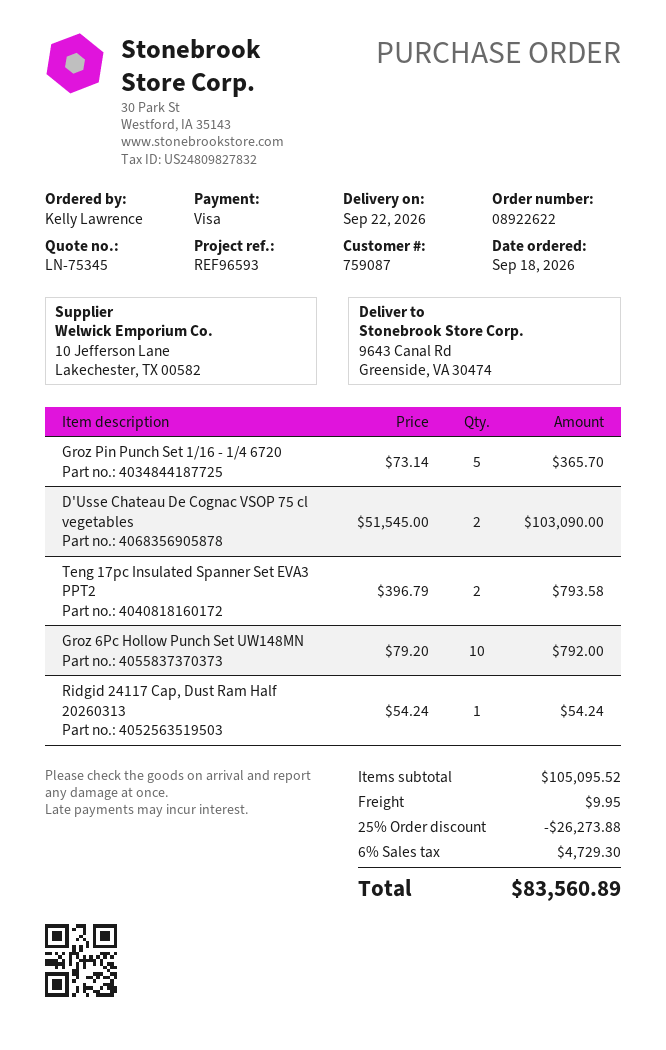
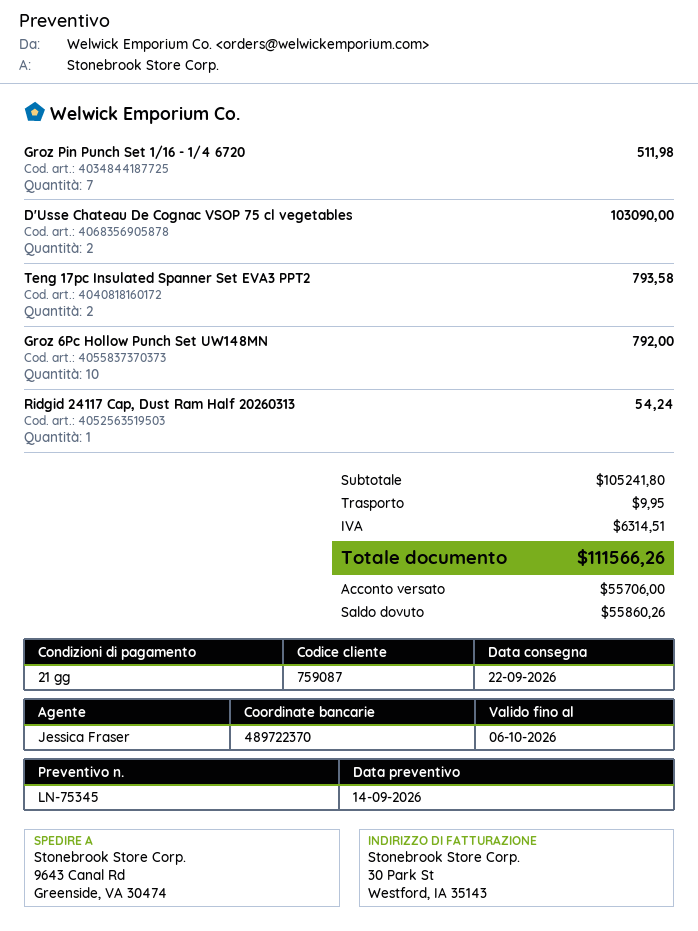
Groz Pin Punch Set 1/16 - 1/4 6720: 5 for 365.70 -> 7 for 511.98
subtotal: 105095.52 -> 105241.80
discount: 25% = 26273.88 -> none
tax: 4729.30 -> 6314.51
total: 83560.89 -> 111566.26

